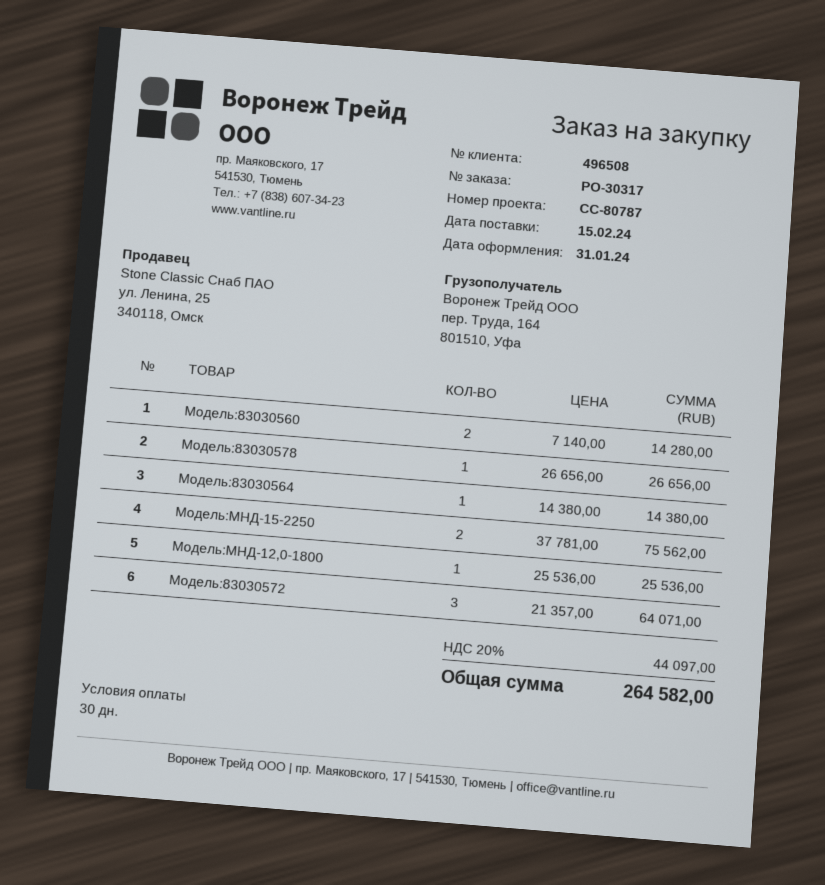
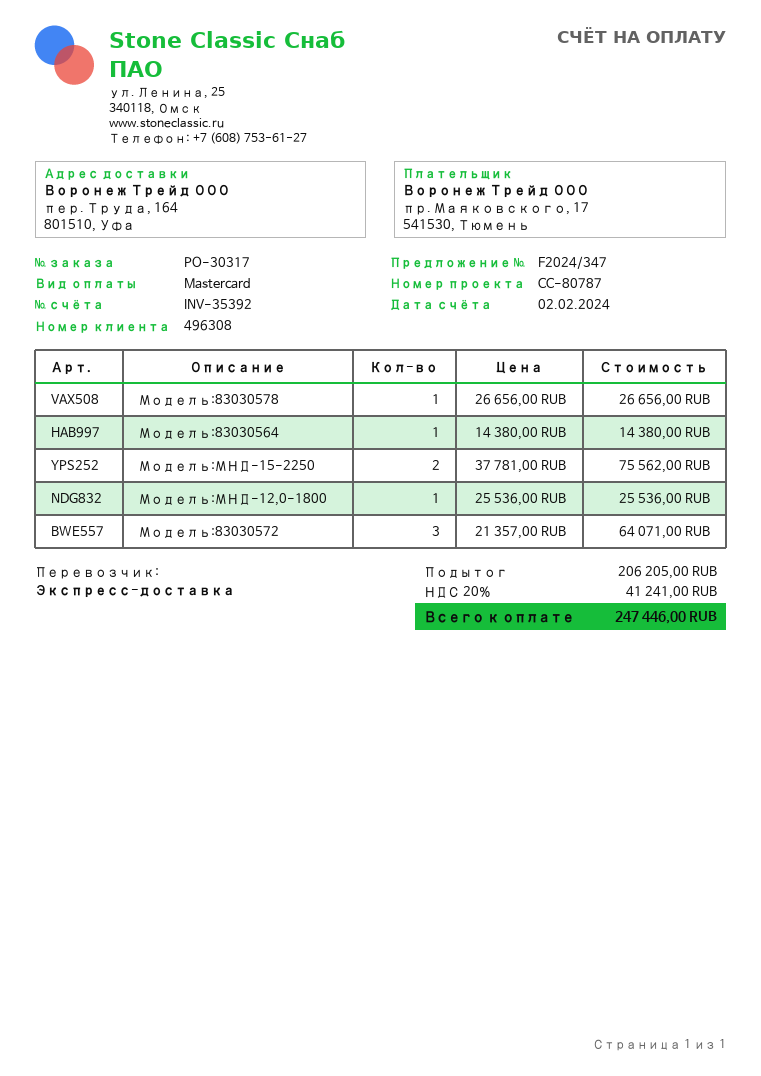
customer number: 496508 -> 496308
Модель:83030560: 2 x 7140.00 = 14280.00 -> none
tax: 20% = 44097.00 -> 20% = 41241.00
total: 264582.00 -> 247446.00

